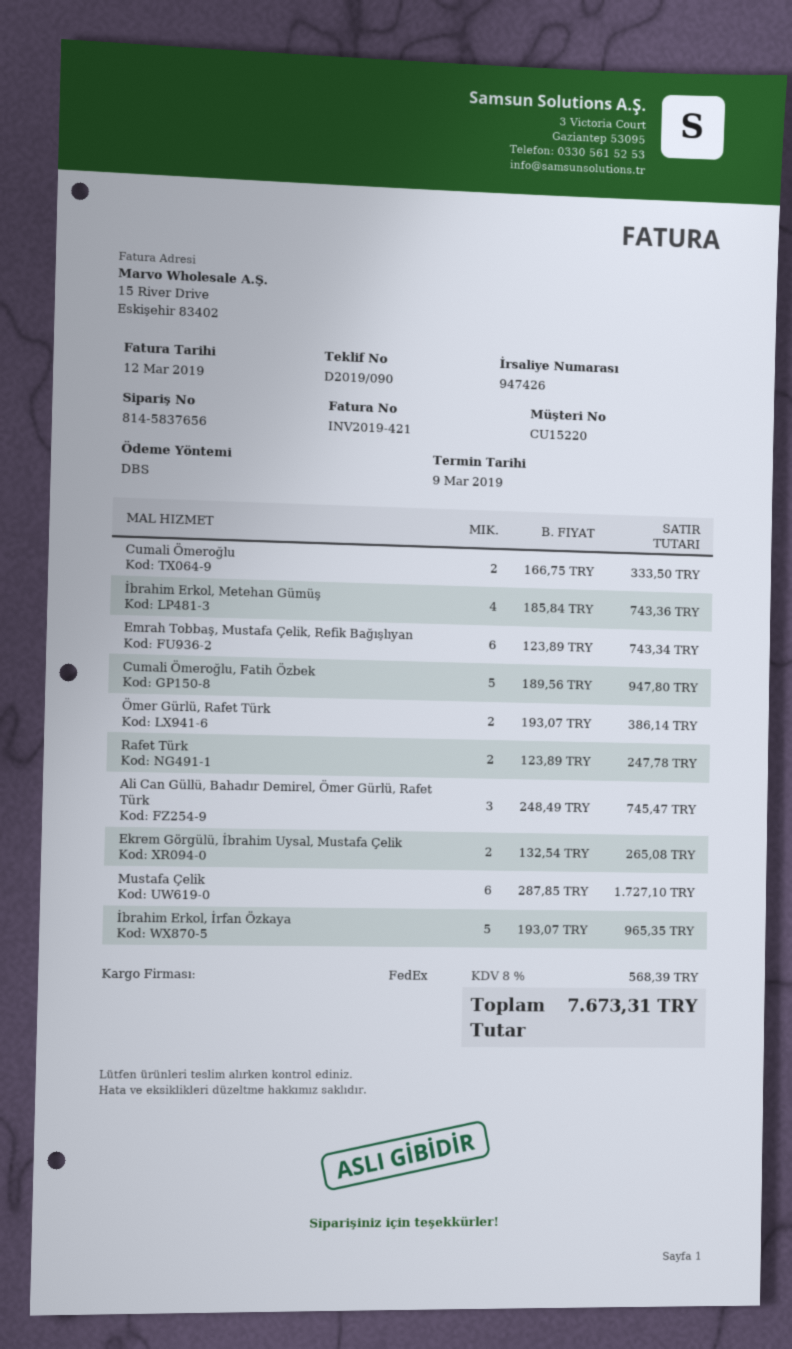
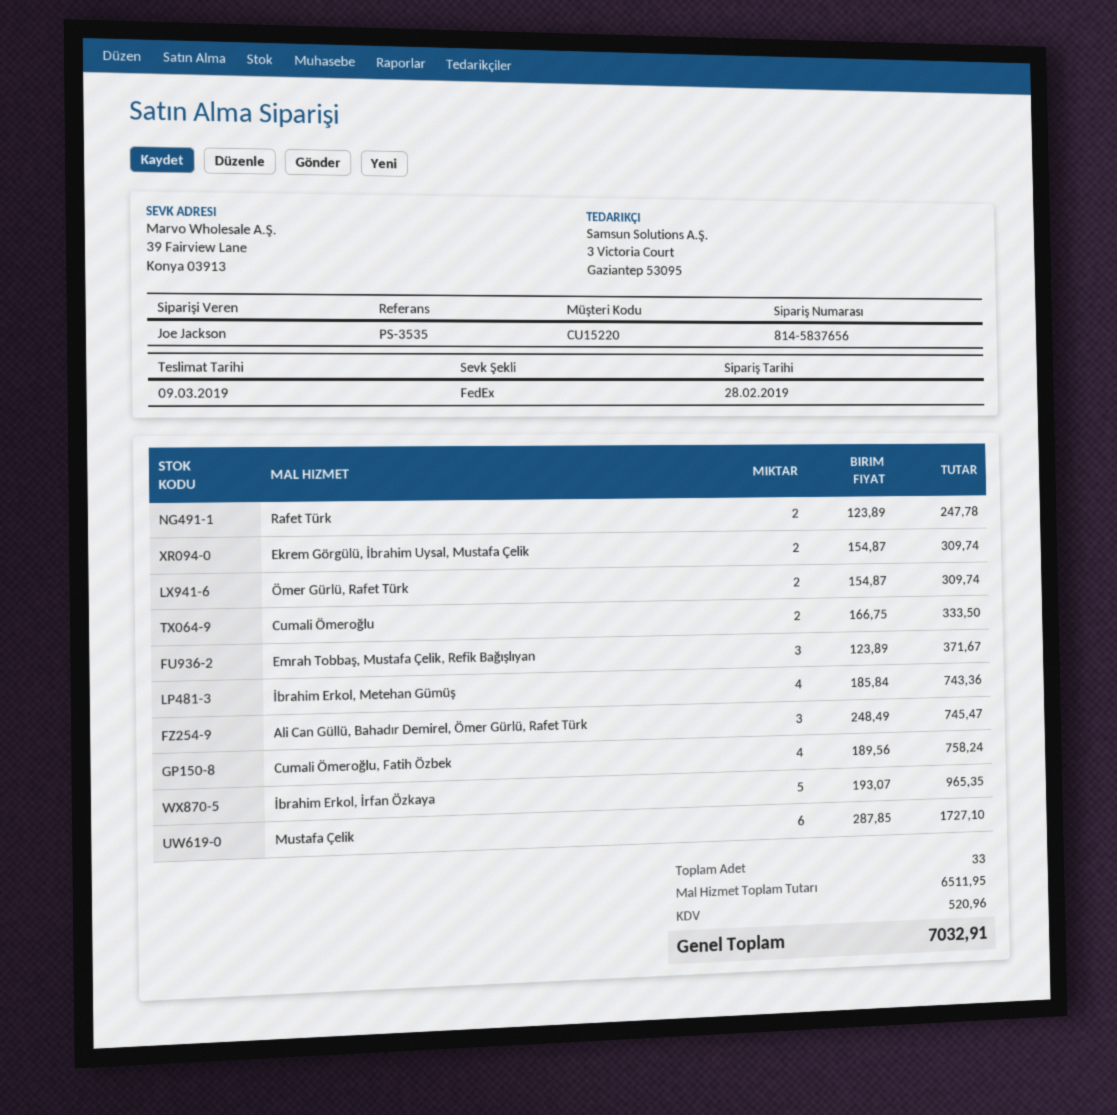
Emrah Tobbaş, Mustafa Çelik, Refik Bağışlıyan: 6 x 123.89 = 743.34 -> 3 x 123.89 = 371.67
Cumali Ömeroğlu, Fatih Özbek: 5 x 189.56 = 947.80 -> 4 x 189.56 = 758.24
Ömer Gürlü, Rafet Türk: 2 x 193.07 = 386.14 -> 2 x 154.87 = 309.74
Ekrem Görgülü, İbrahim Uysal, Mustafa Çelik: 2 x 132.54 = 265.08 -> 2 x 154.87 = 309.74
tax: 568.39 -> 520.96
total: 7673.31 -> 7032.91

